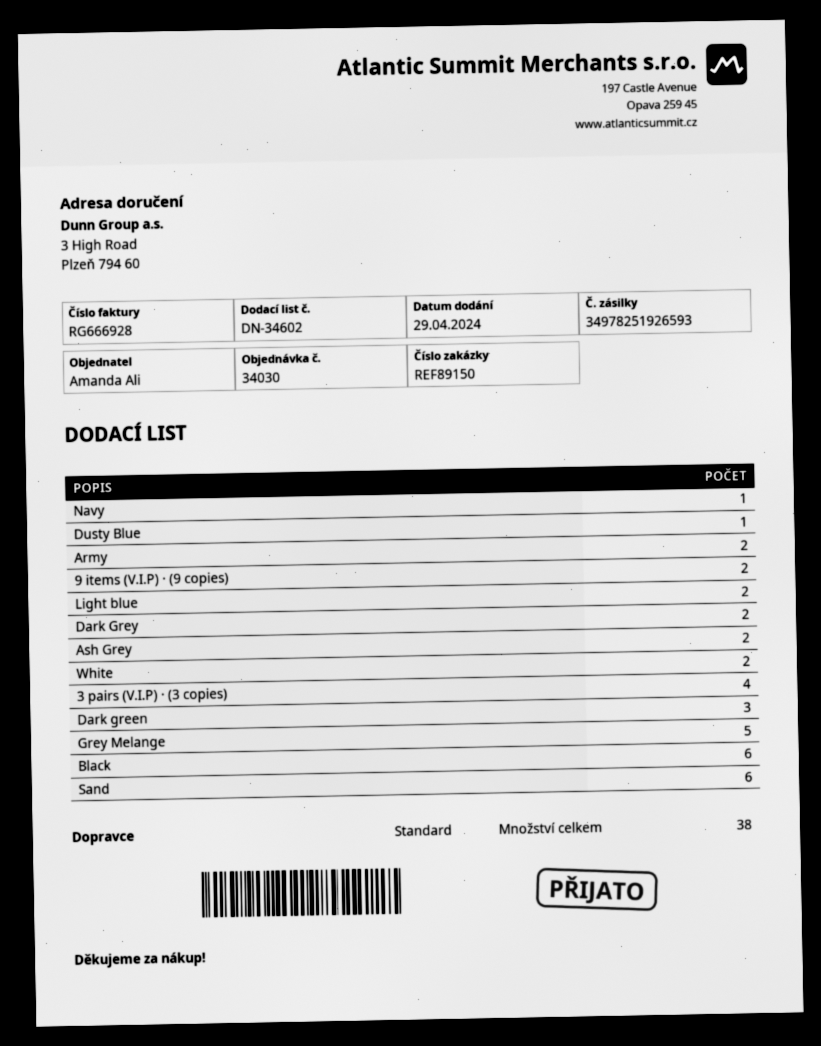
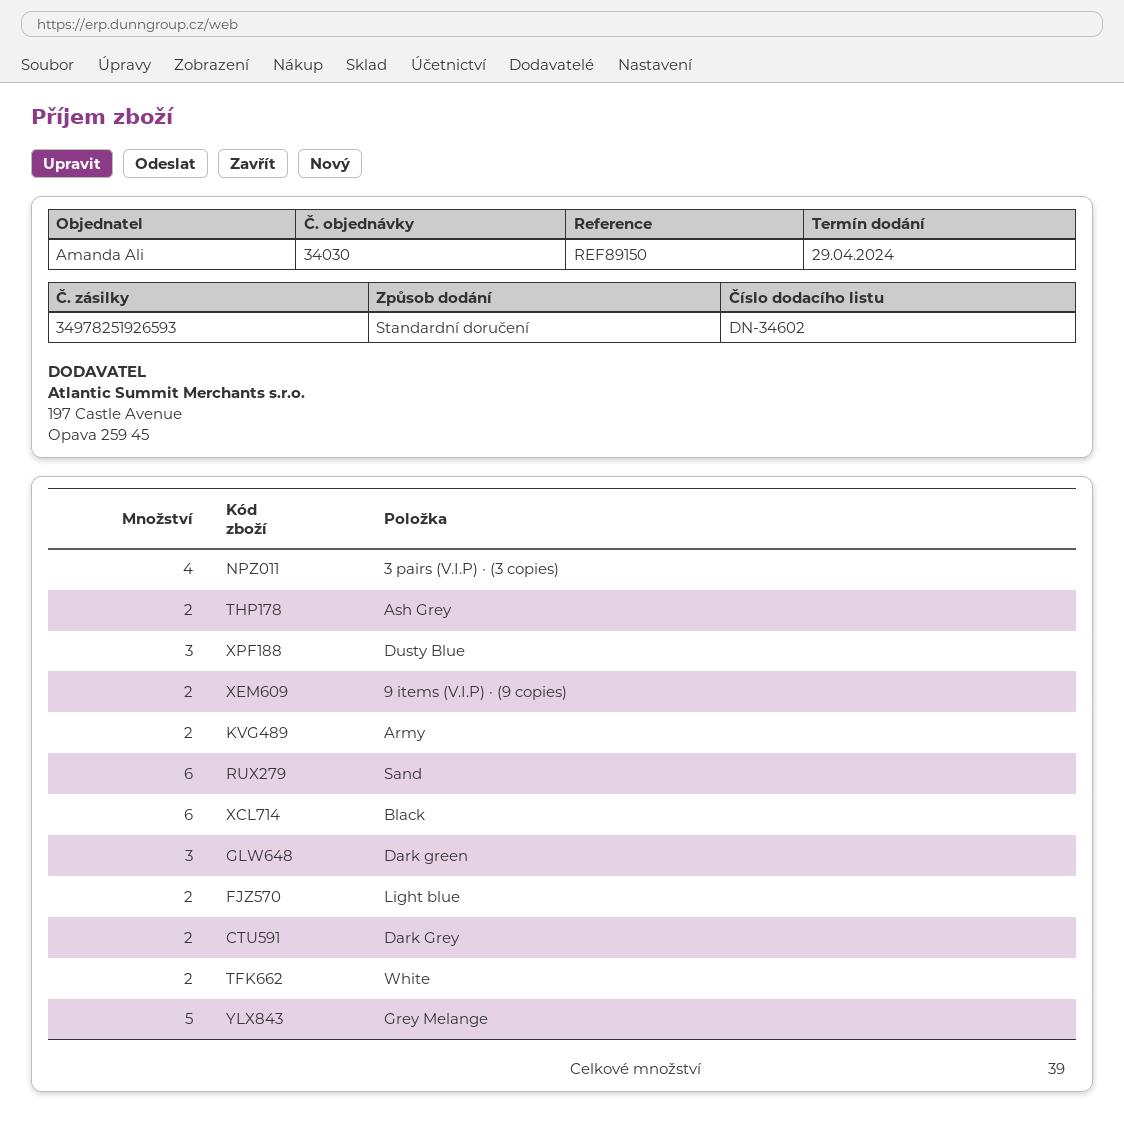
Navy: 1 -> none
Dusty Blue: 1 -> 3
total quantity: 38 -> 39

